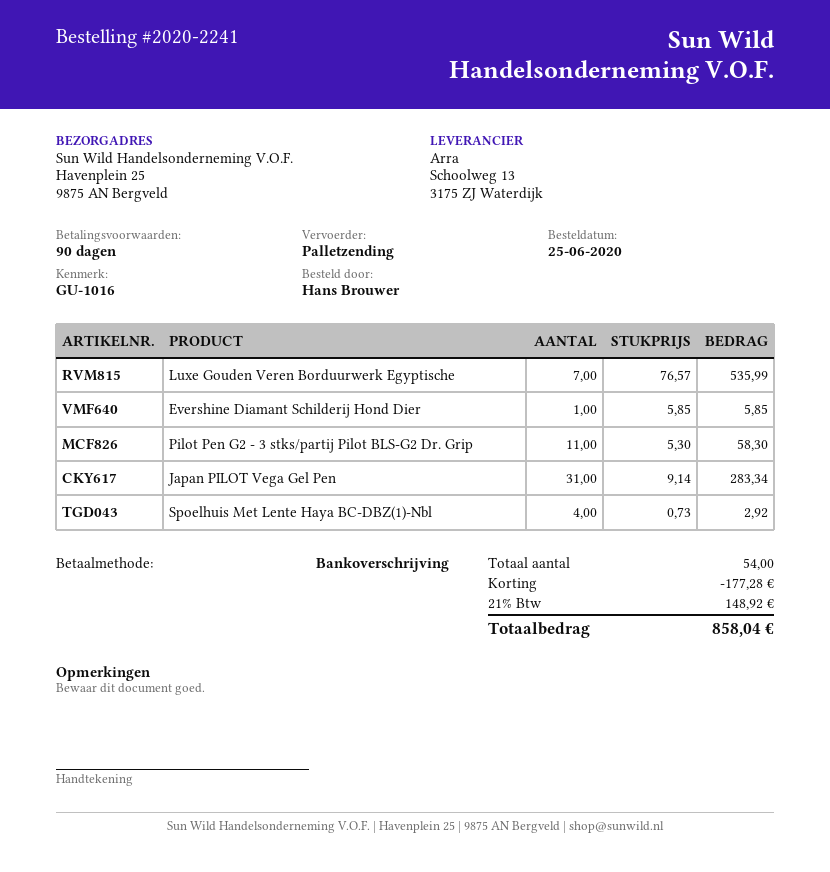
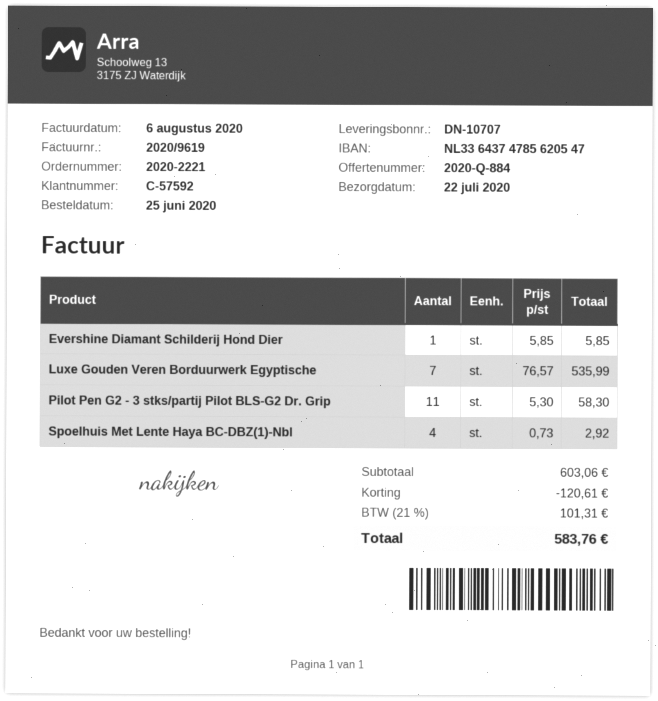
order number: 2020-2241 -> 2020-2221
Japan PILOT Vega Gel Pen: 31 x 9.14 = 283.34 -> none
discount: 177.28 -> 120.61
tax: 21% = 148.92 -> 21% = 101.31
total: 858.04 -> 583.76

